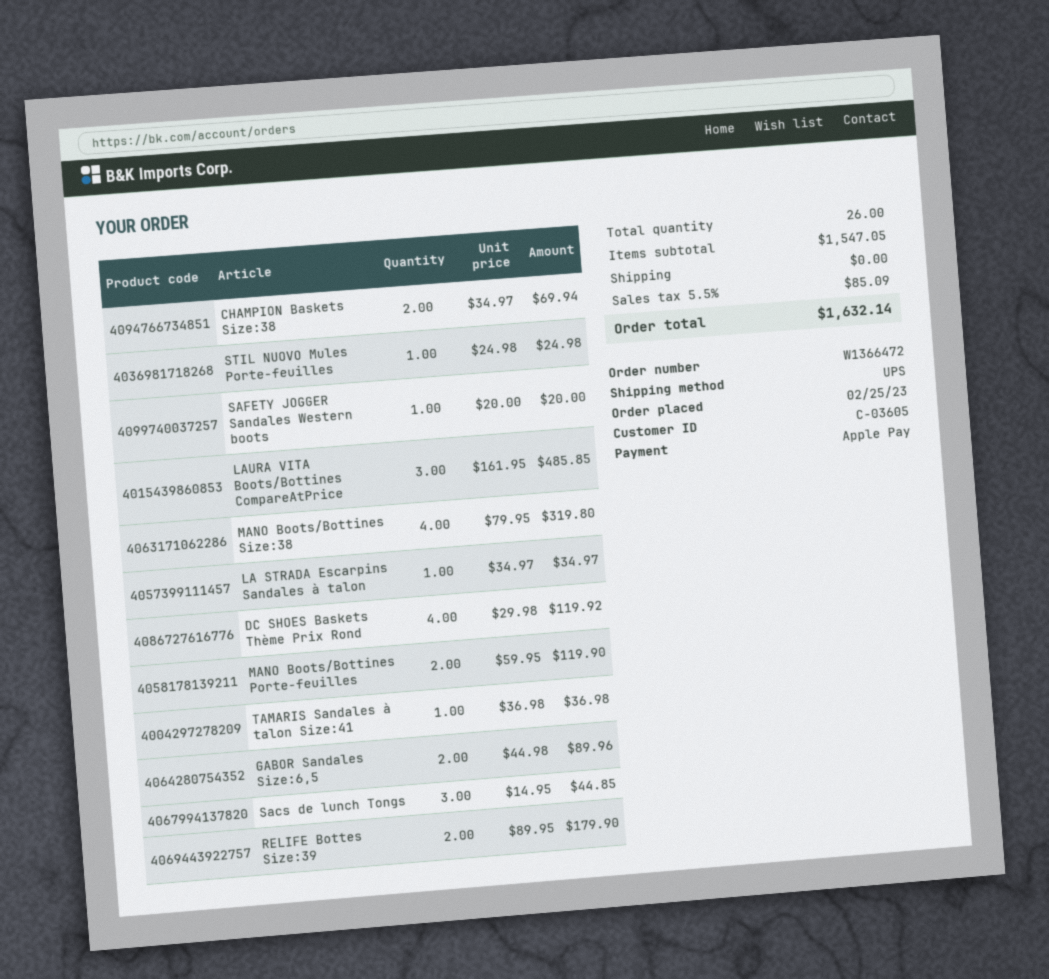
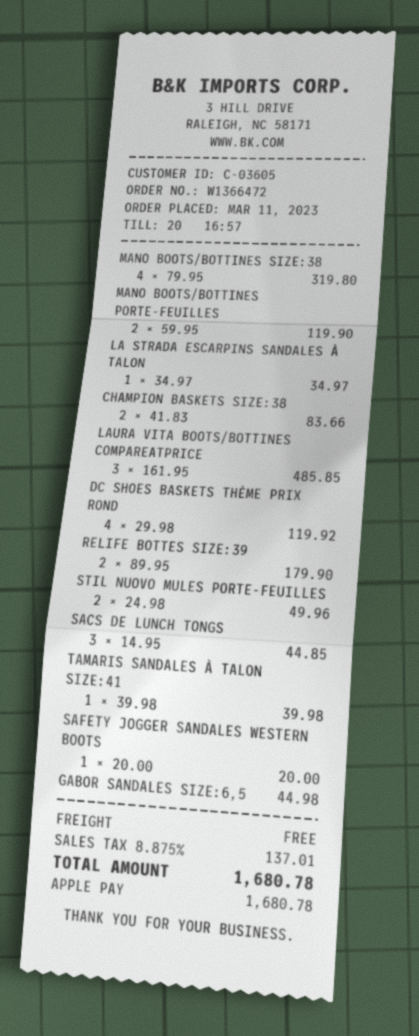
order date: 2023-02-25 -> 2023-03-11
CHAMPION Baskets Size:38: 2 x 34.97 = 69.94 -> 2 x 41.83 = 83.66
STIL NUOVO Mules Porte-feuilles: 1 x 24.98 = 24.98 -> 2 x 24.98 = 49.96
TAMARIS Sandales à talon Size:41: 1 x 36.98 = 36.98 -> 1 x 39.98 = 39.98
GABOR Sandales Size:6,5: 2 x 44.98 = 89.96 -> 1 x 44.98 = 44.98
tax: 5.5% = 85.09 -> 8.875% = 137.01
total: 1632.14 -> 1680.78

